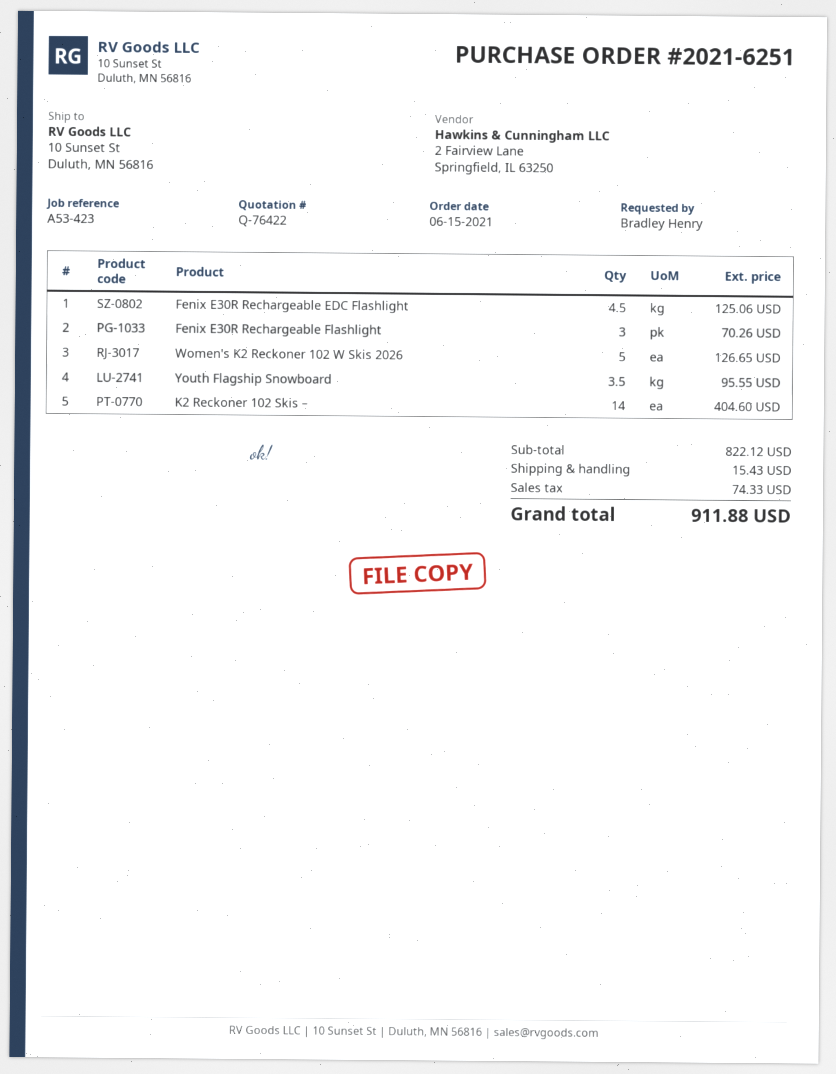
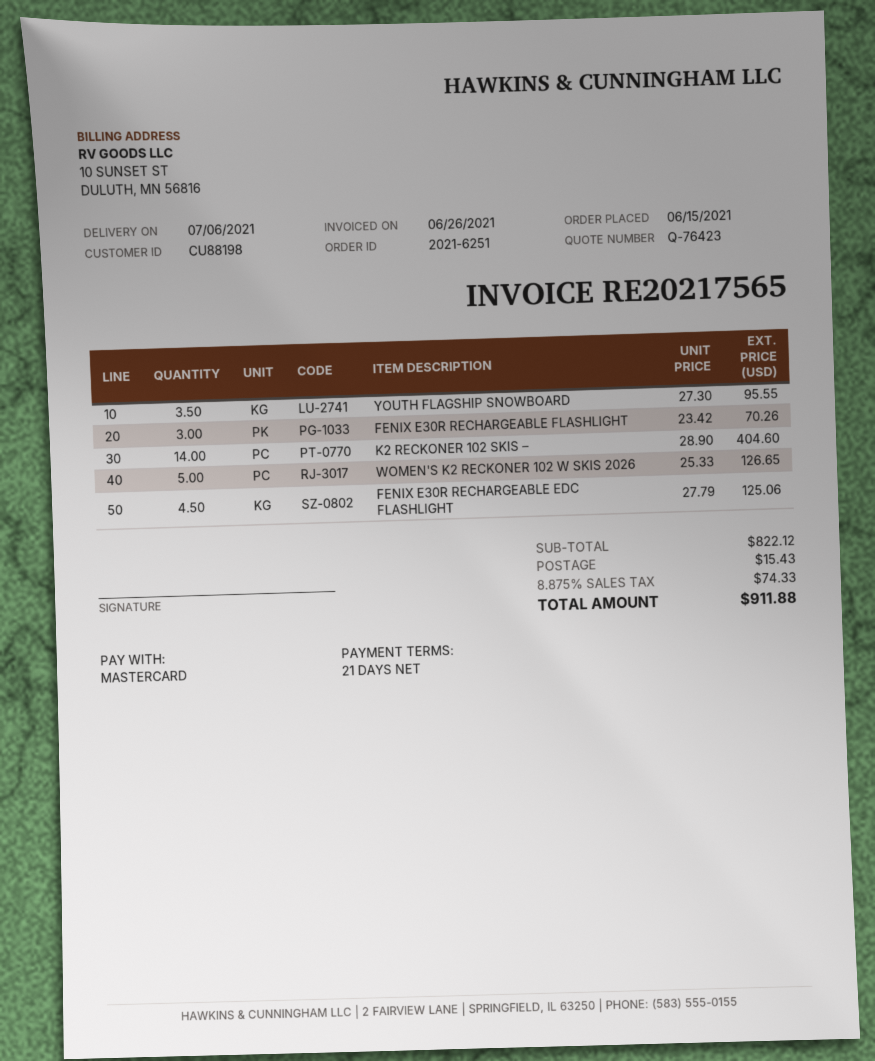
quote number: Q-76422 -> Q-76423

